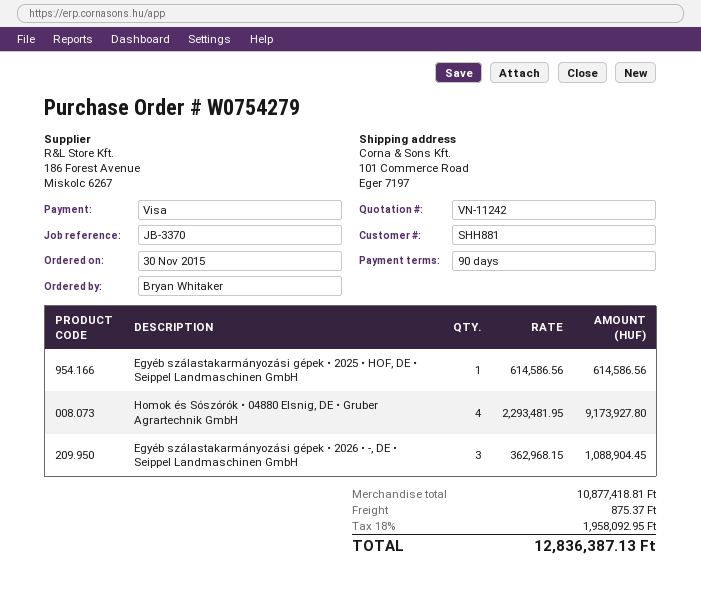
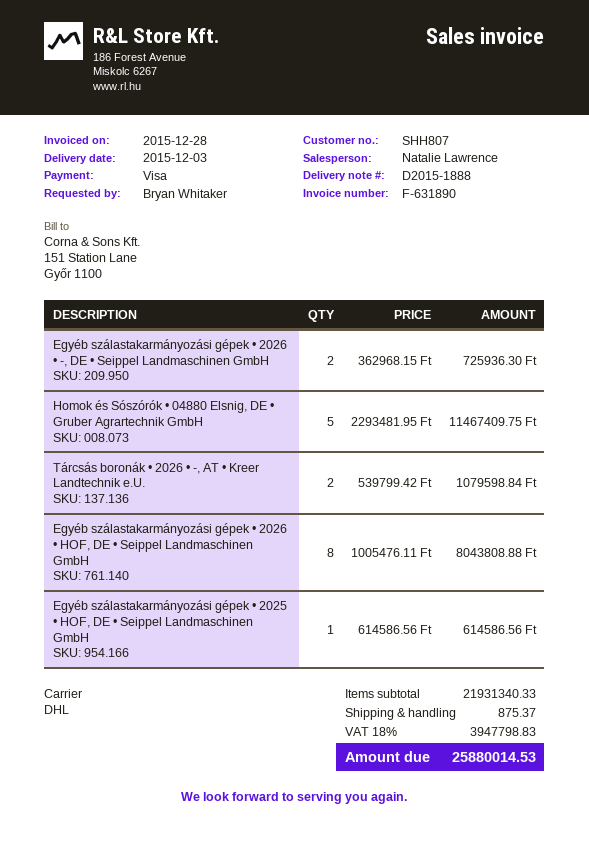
customer number: SHH881 -> SHH807
Homok és Sószórók • 04880 Elsnig, DE • Gruber Agrartechnik GmbH: 4 x 2293481.95 = 9173927.80 -> 5 x 2293481.95 = 11467409.75
Egyéb szálastakarmányozási gépek • 2026 • -, DE • Seippel Landmaschinen GmbH: 3 x 362968.15 = 1088904.45 -> 2 x 362968.15 = 725936.30
Tárcsás boronák • 2026 • -, AT • Kreer Landtechnik e.U.: none -> 2 x 539799.42 = 1079598.84
Egyéb szálastakarmányozási gépek • 2026 • HOF, DE • Seippel Landmaschinen GmbH: none -> 8 x 1005476.11 = 8043808.88
subtotal: 10877418.81 -> 21931340.33
tax: 18% = 1958092.95 -> 18% = 3947798.83
total: 12836387.13 -> 25880014.53

